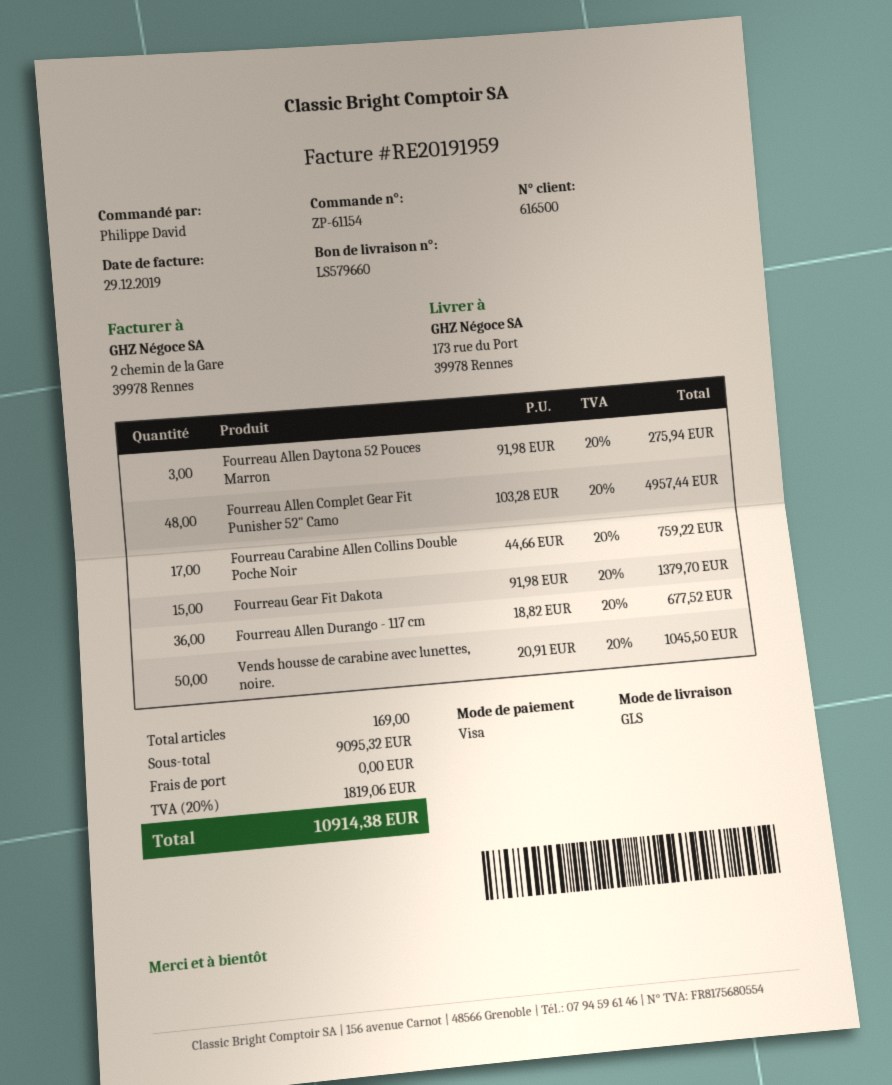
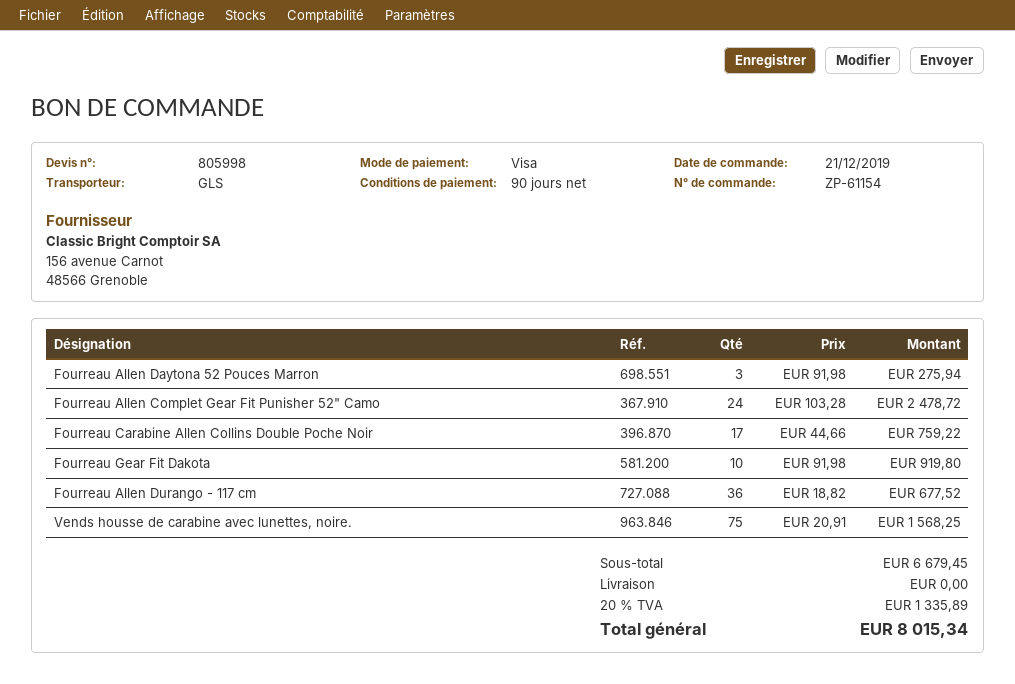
Fourreau Allen Complet Gear Fit Punisher 52" Camo: 48 x 103.28 = 4957.44 -> 24 x 103.28 = 2478.72
Fourreau Gear Fit Dakota: 15 x 91.98 = 1379.70 -> 10 x 91.98 = 919.80
Vends housse de carabine avec lunettes, noire.: 50 x 20.91 = 1045.50 -> 75 x 20.91 = 1568.25
subtotal: 9095.32 -> 6679.45
tax: 20% = 1819.06 -> 20% = 1335.89
total: 10914.38 -> 8015.34

